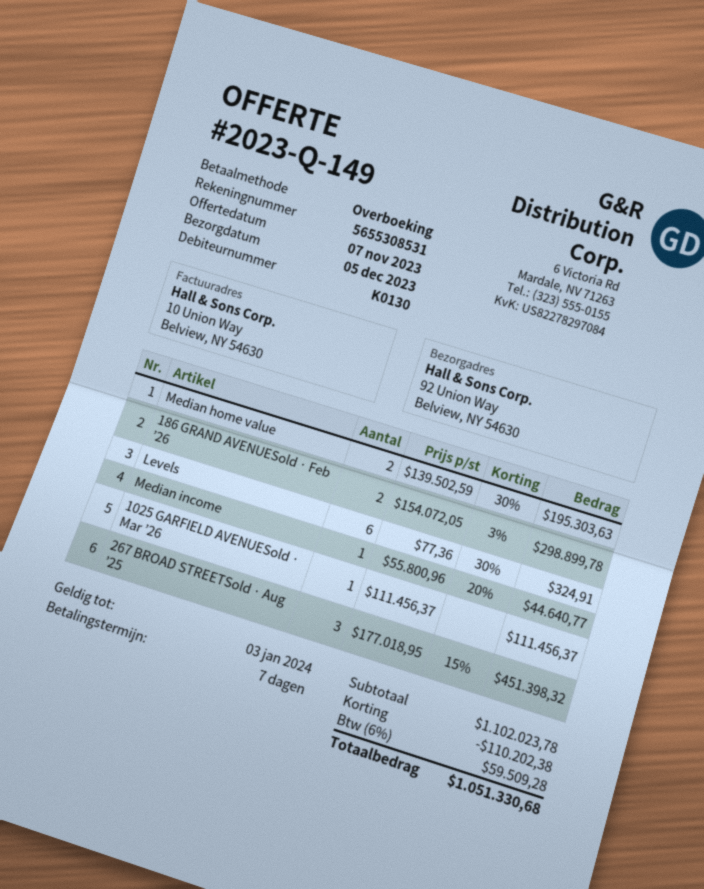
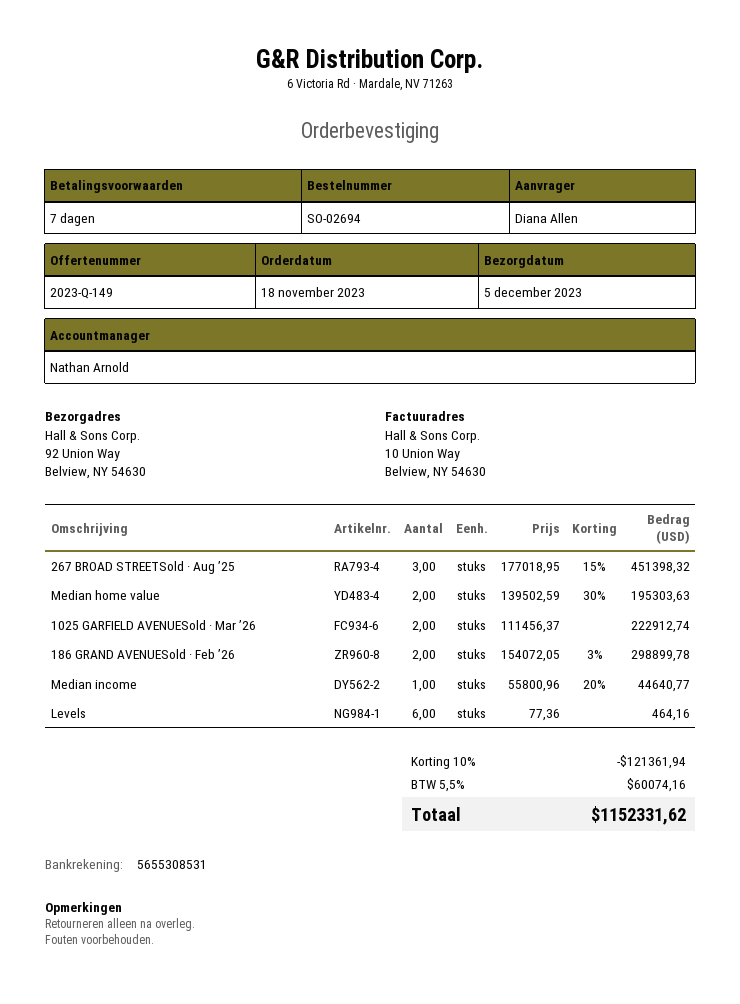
Levels: 6 x 77.36 - 30% = 324.91 -> 6 x 77.36 = 464.16
1025 GARFIELD AVENUESold · Mar ’26: 1 x 111456.37 = 111456.37 -> 2 x 111456.37 = 222912.74
discount: 110202.38 -> 121361.94
tax: 6% = 59509.28 -> 5.5% = 60074.16
total: 1051330.68 -> 1152331.62

